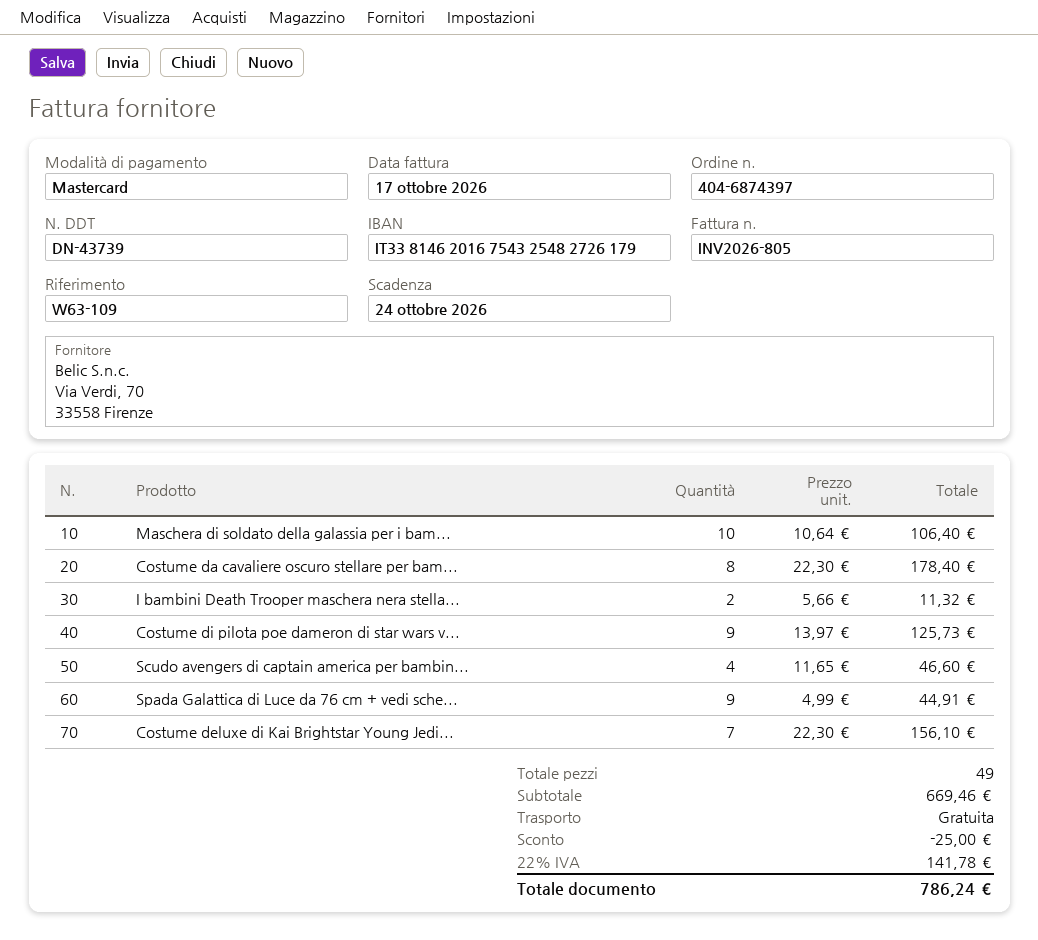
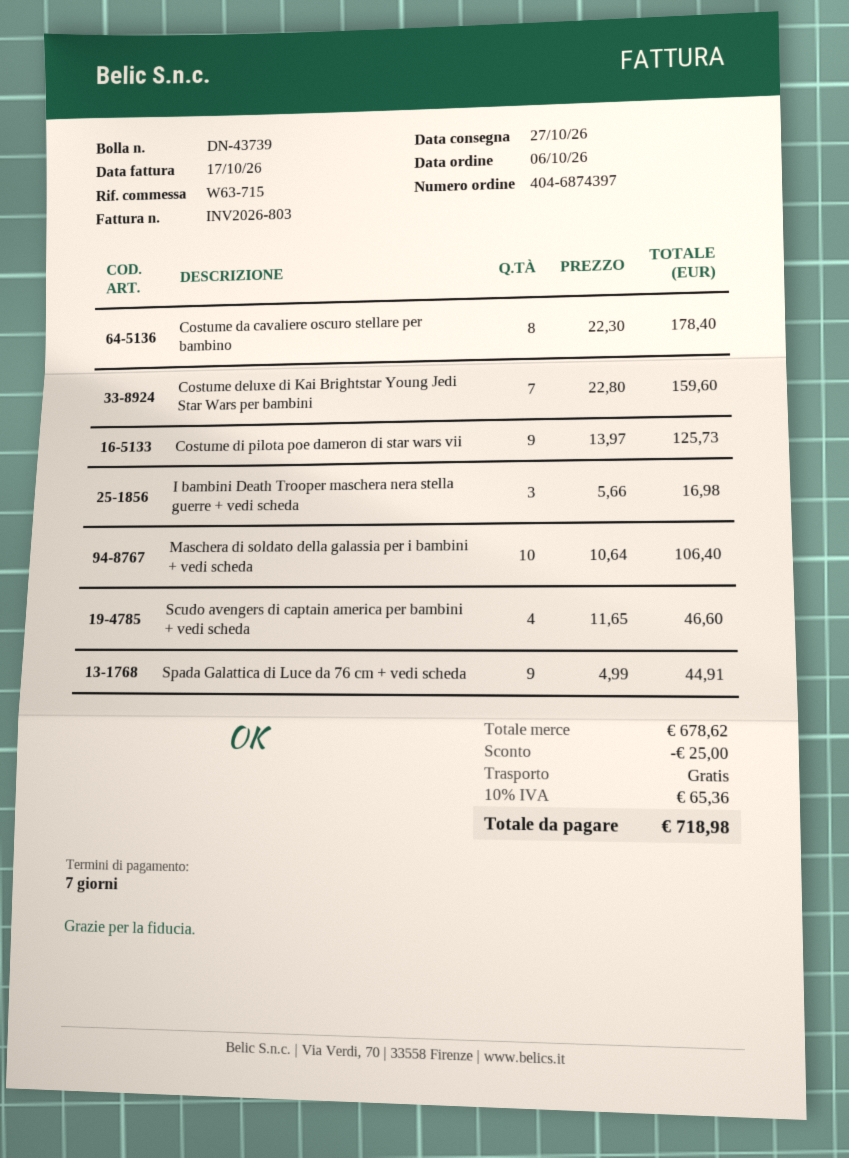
invoice number: INV2026-805 -> INV2026-803
reference: W63-109 -> W63-715
I bambini Death Trooper maschera nera stella...: 2 x 5.66 = 11.32 -> 3 x 5.66 = 16.98
Costume deluxe di Kai Brightstar Young Jedi...: 7 x 22.30 = 156.10 -> 7 x 22.80 = 159.60
subtotal: 669.46 -> 678.62
tax: 22% = 141.78 -> 10% = 65.36
total: 786.24 -> 718.98

